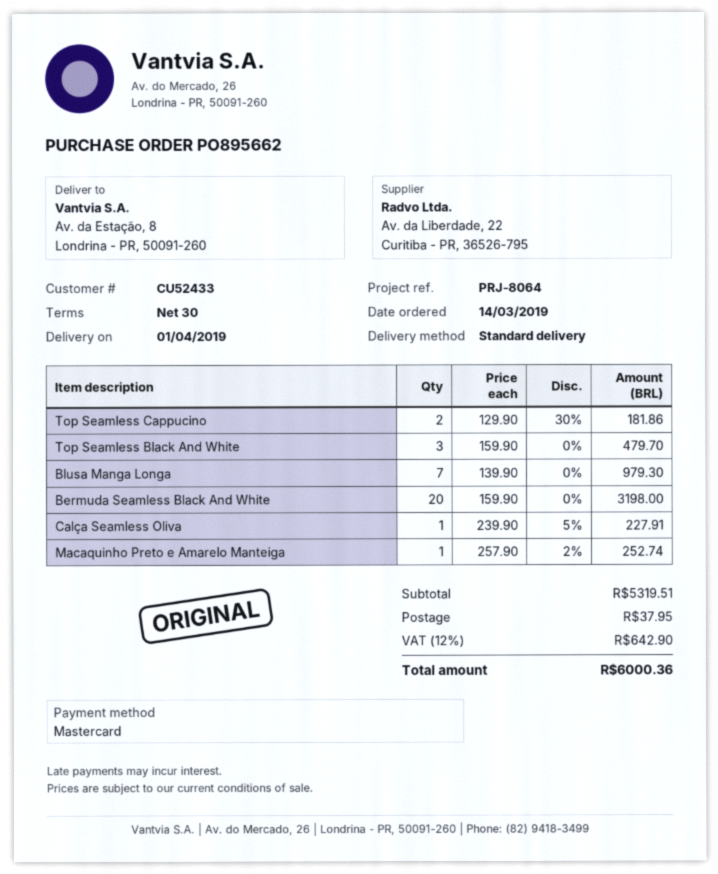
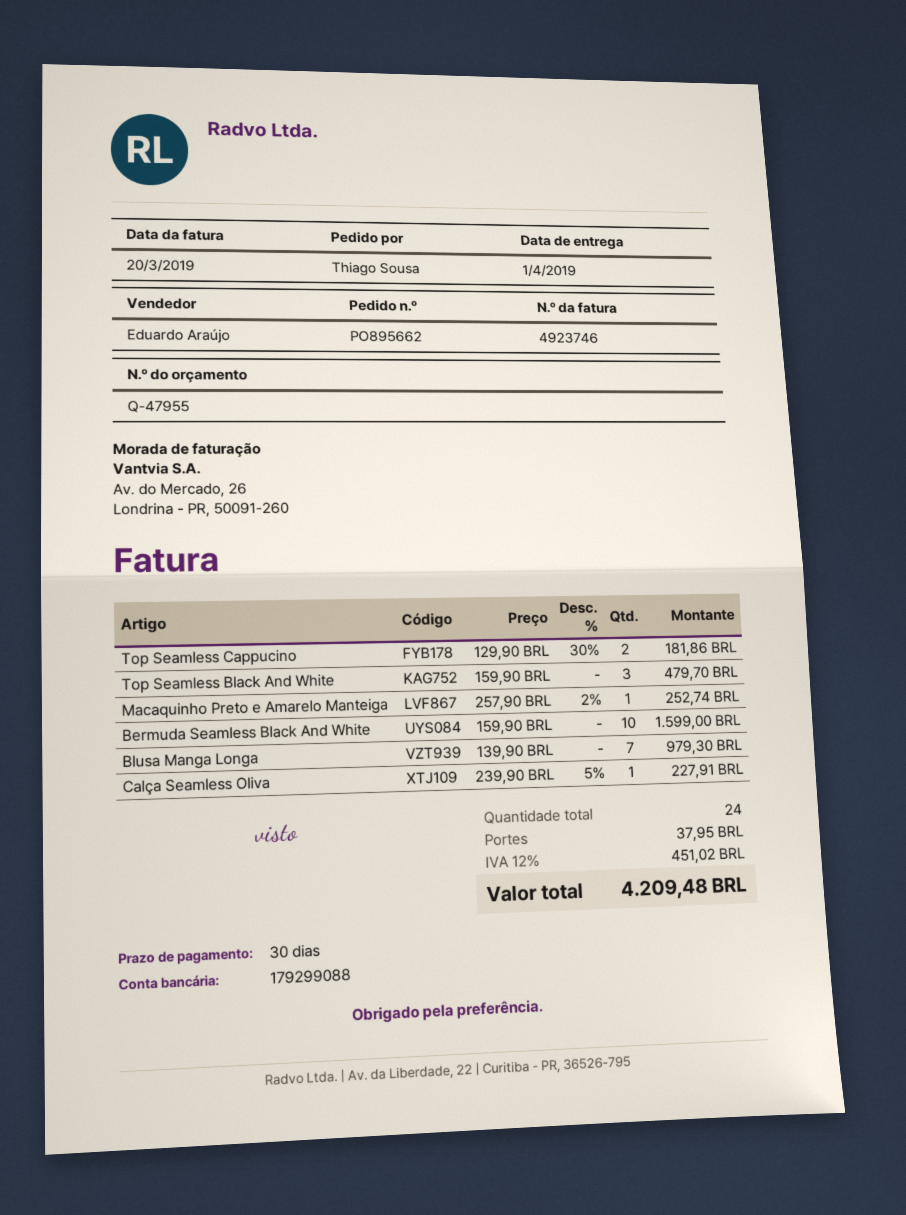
Bermuda Seamless Black And White: 20 x 159.90 = 3198.00 -> 10 x 159.90 = 1599.00
tax: 12% = 642.90 -> 12% = 451.02
total: 6000.36 -> 4209.48

